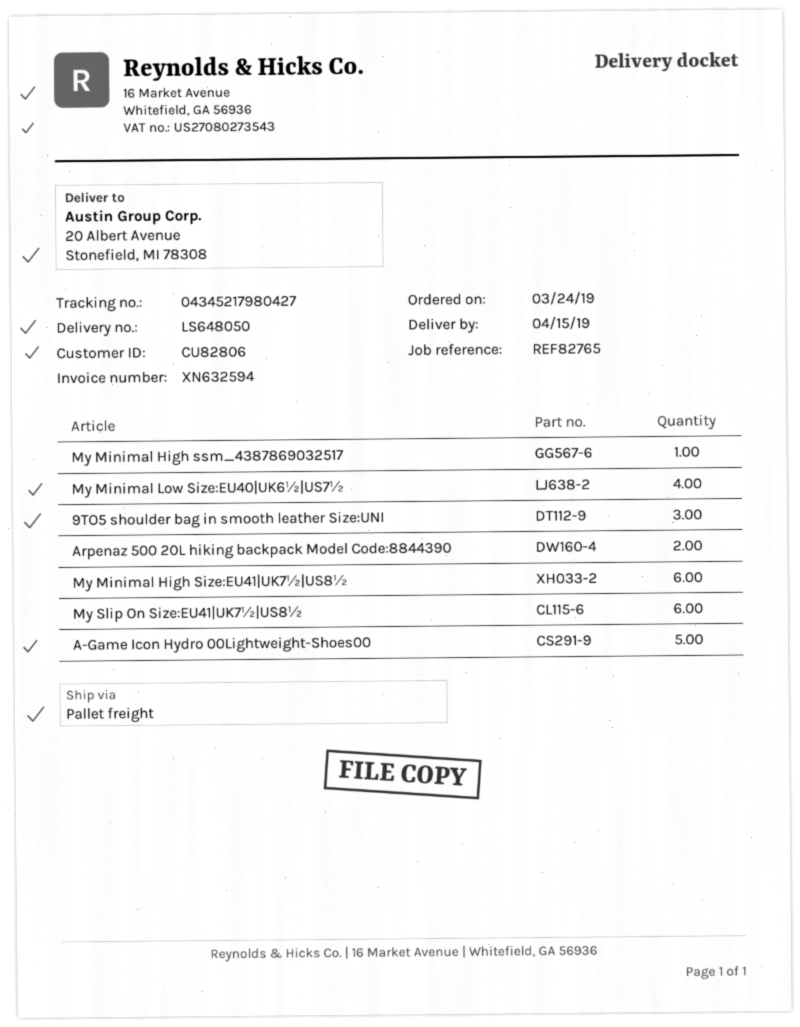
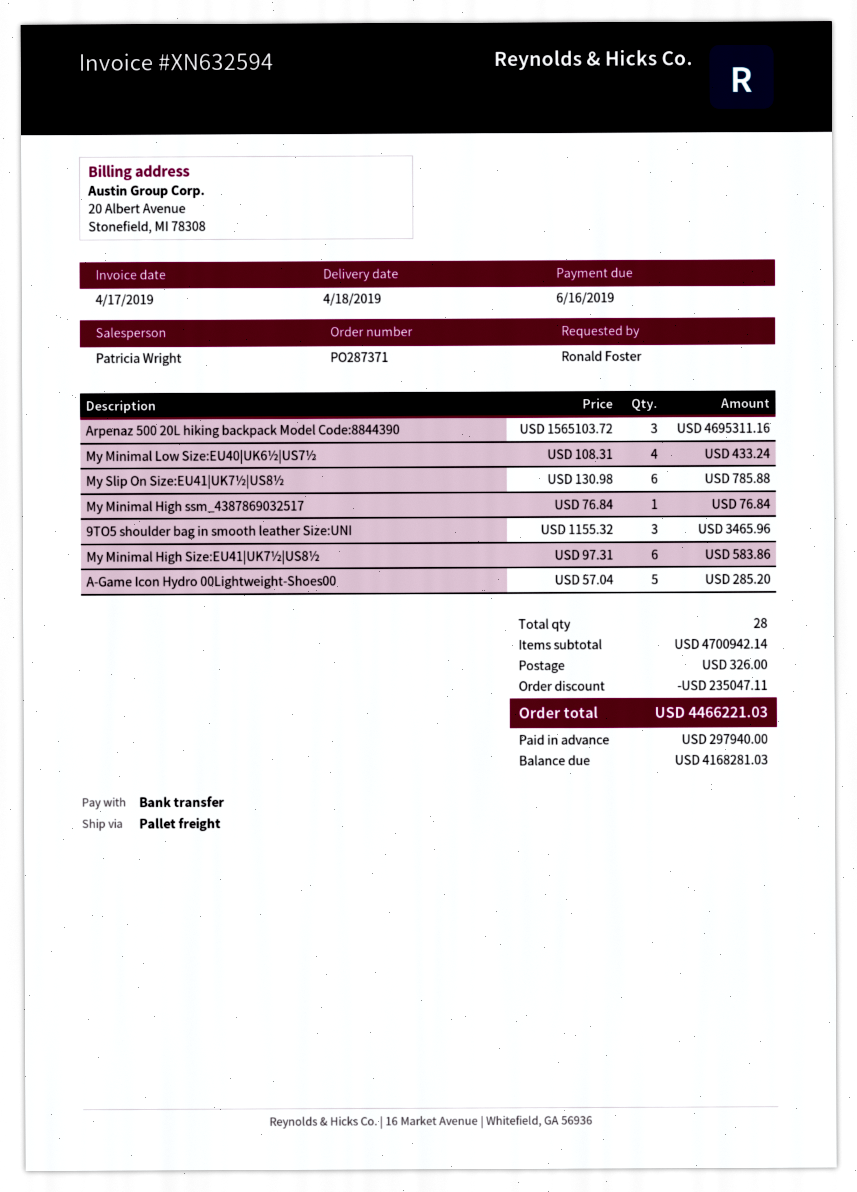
delivery date: 2019-04-15 -> 2019-04-18
Arpenaz 500 20L hiking backpack Model Code:8844390: 2 -> 3

